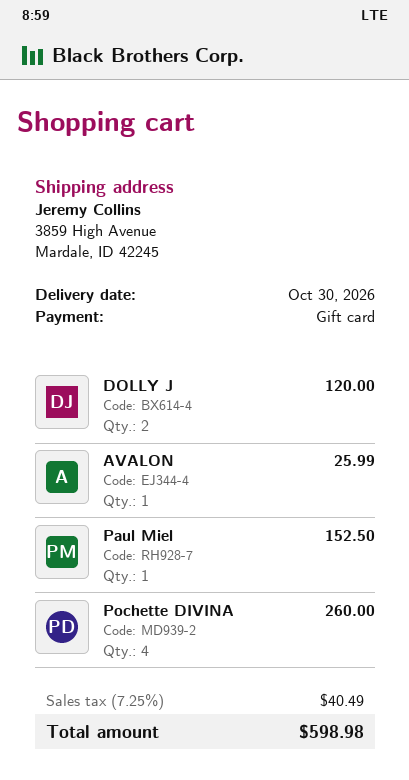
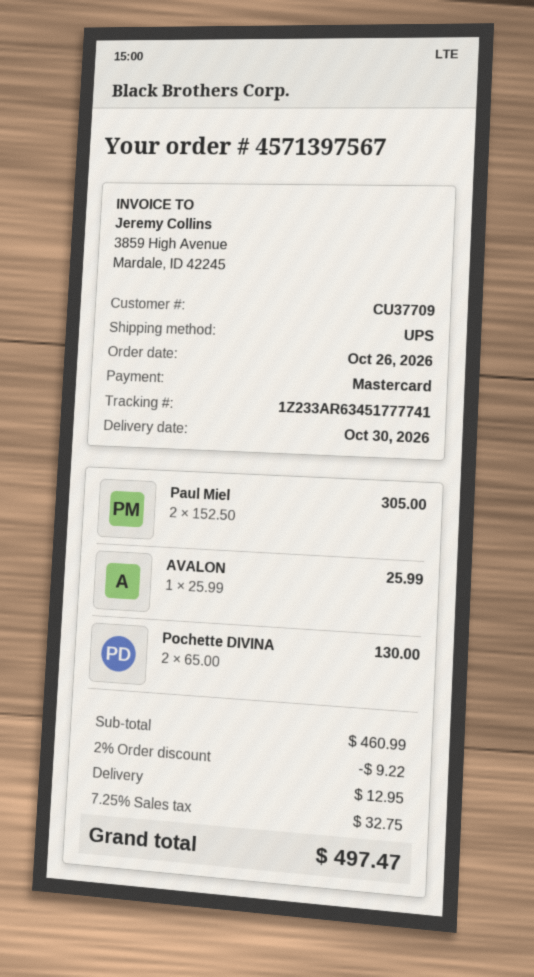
payment method: gift card -> Mastercard
DOLLY J: 2 for 120.00 -> none
Paul Miel: 1 for 152.50 -> 2 for 305.00
Pochette DIVINA: 4 for 260.00 -> 2 for 130.00
discount: none -> 2% = 9.22
shipping: none -> 12.95
tax: 7.25% = 40.49 -> 7.25% = 32.75
total: 598.98 -> 497.47

